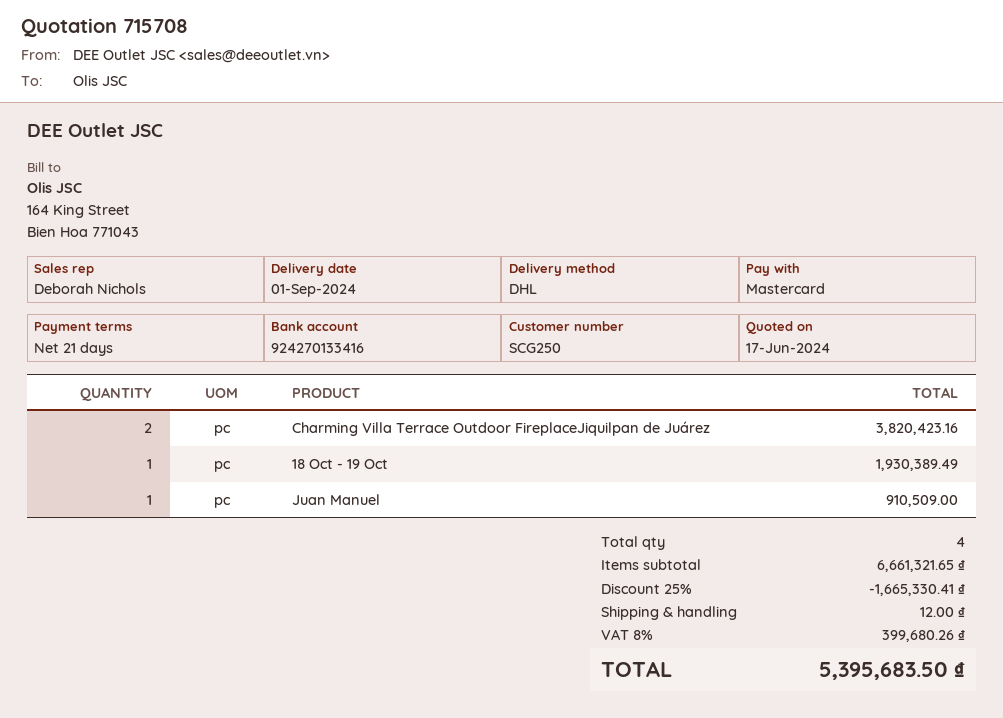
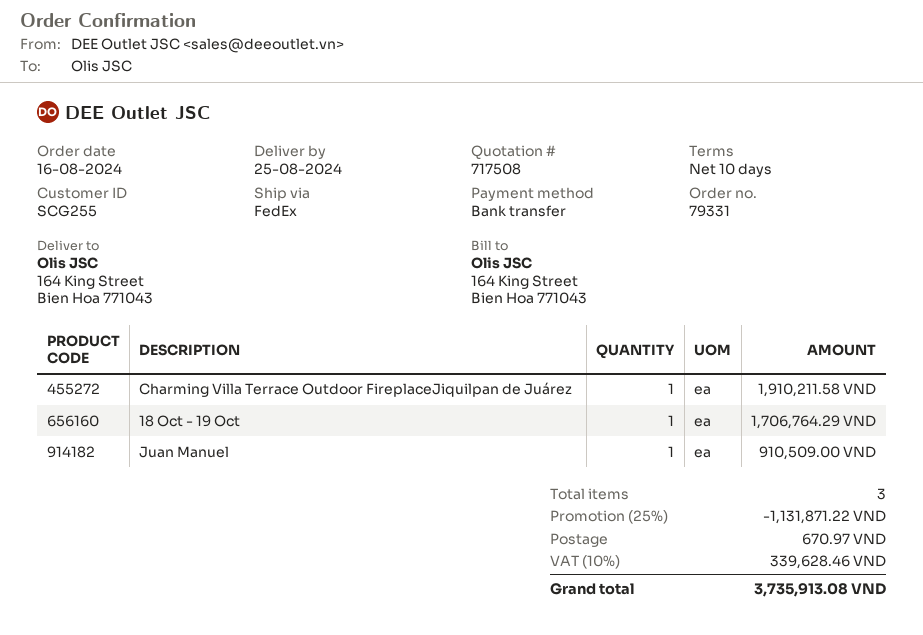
quote number: 715708 -> 717508
delivery date: 2024-09-01 -> 2024-08-25
payment terms: 21 days -> 10 days
customer number: SCG250 -> SCG255
payment method: Mastercard -> bank transfer
shipping method: DHL -> FedEx
Charming Villa Terrace Outdoor FireplaceJiquilpan de Juárez: 2 for 3820423.16 -> 1 for 1910211.58
18 Oct - 19 Oct: 1 for 1930389.49 -> 1 for 1706764.29
total quantity: 4 -> 3
discount: 25% = 1665330.41 -> 25% = 1131871.22
shipping: 12.00 -> 670.97
tax: 8% = 399680.26 -> 10% = 339628.46
total: 5395683.50 -> 3735913.08

